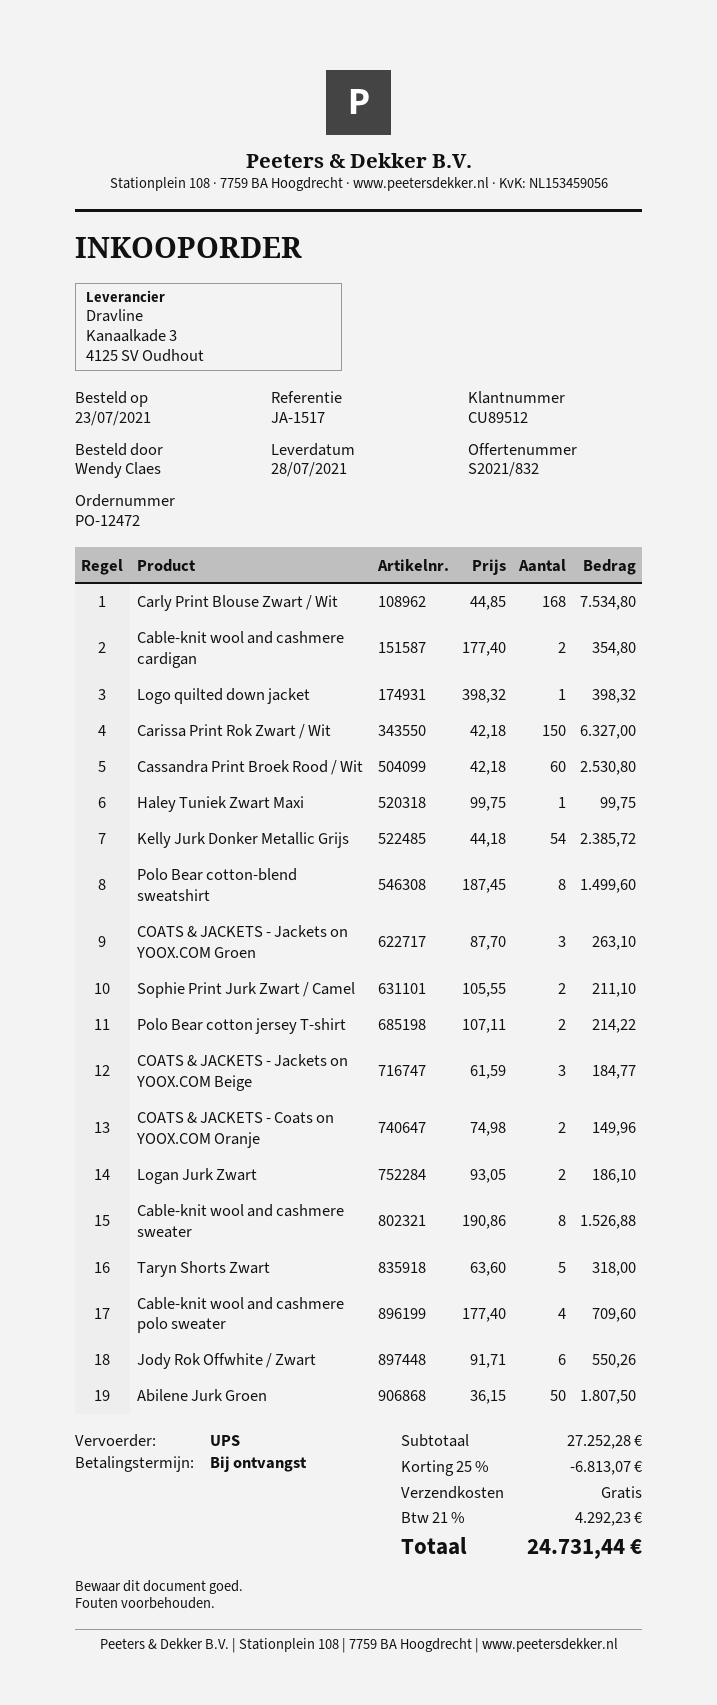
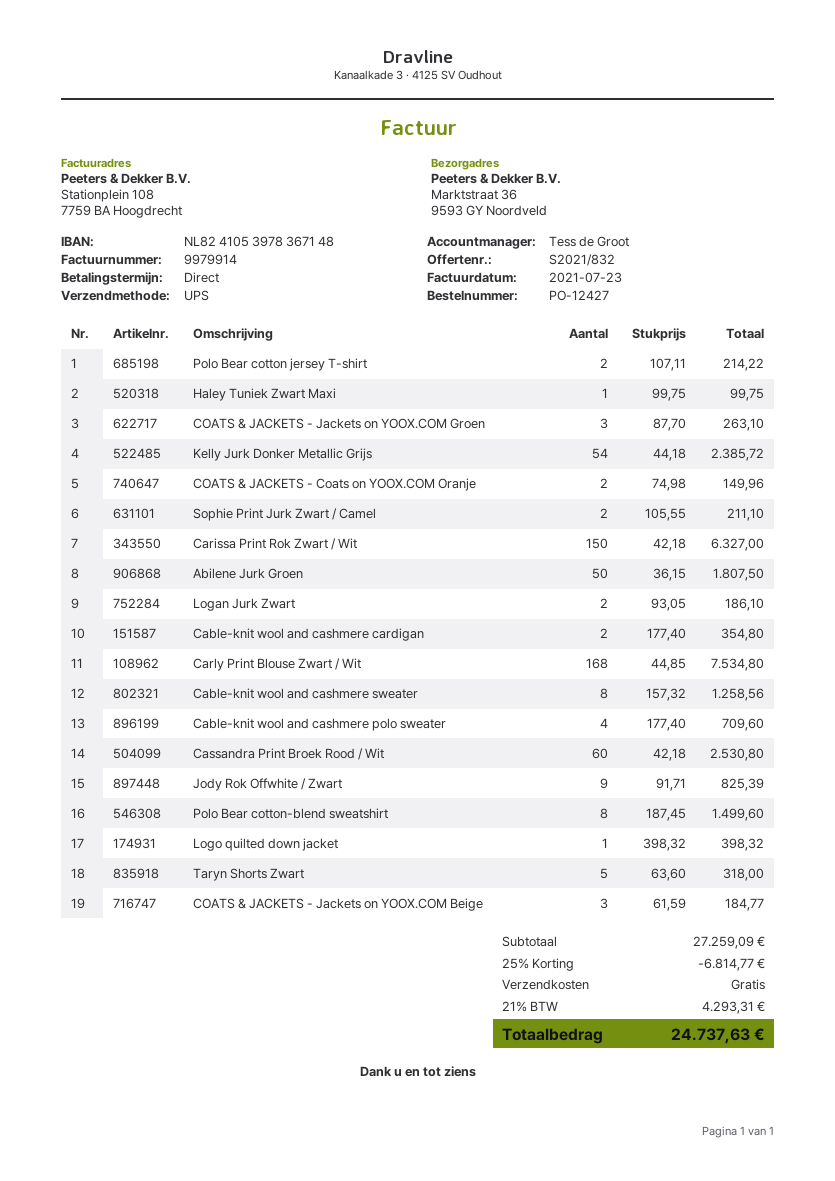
order number: PO-12472 -> PO-12427
Cable-knit wool and cashmere sweater: 8 x 190.86 = 1526.88 -> 8 x 157.32 = 1258.56
Jody Rok Offwhite / Zwart: 6 x 91.71 = 550.26 -> 9 x 91.71 = 825.39
subtotal: 27252.28 -> 27259.09
discount: 25% = 6813.07 -> 25% = 6814.77
tax: 21% = 4292.23 -> 21% = 4293.31
total: 24731.44 -> 24737.63

